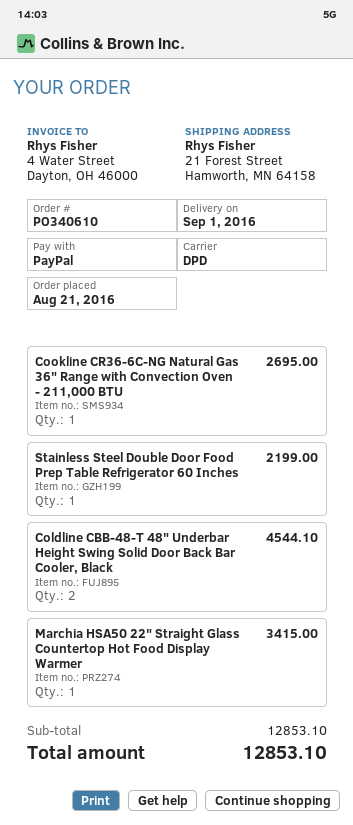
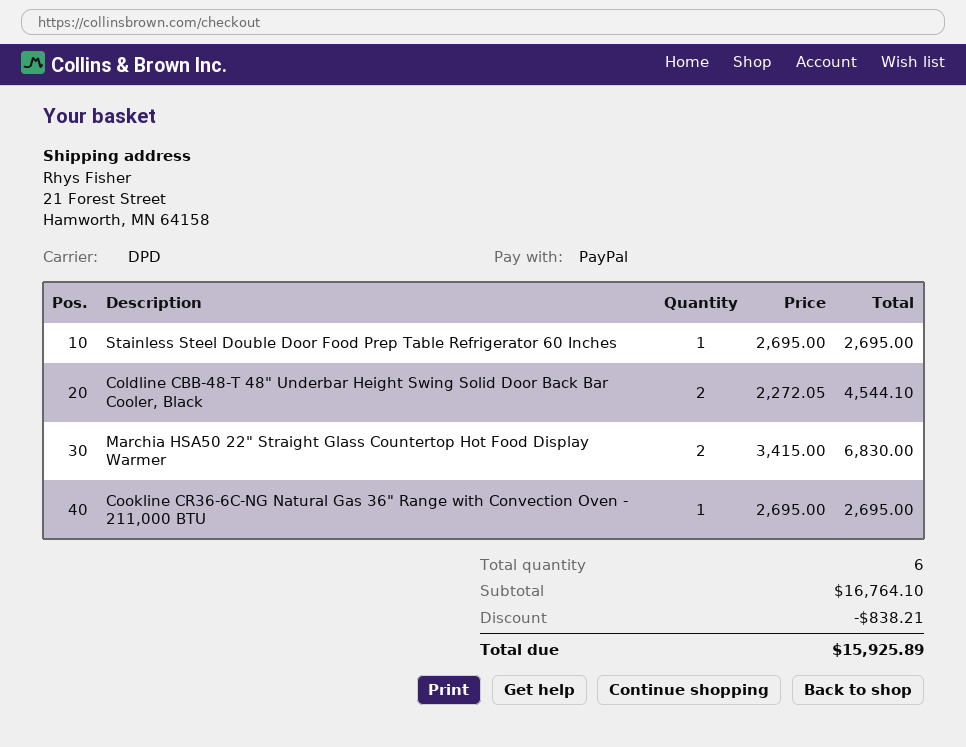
Stainless Steel Double Door Food Prep Table Refrigerator 60 Inches: 1 for 2199.00 -> 1 for 2695.00
Marchia HSA50 22" Straight Glass Countertop Hot Food Display Warmer: 1 for 3415.00 -> 2 for 6830.00
subtotal: 12853.10 -> 16764.10
discount: none -> 838.21
total: 12853.10 -> 15925.89

